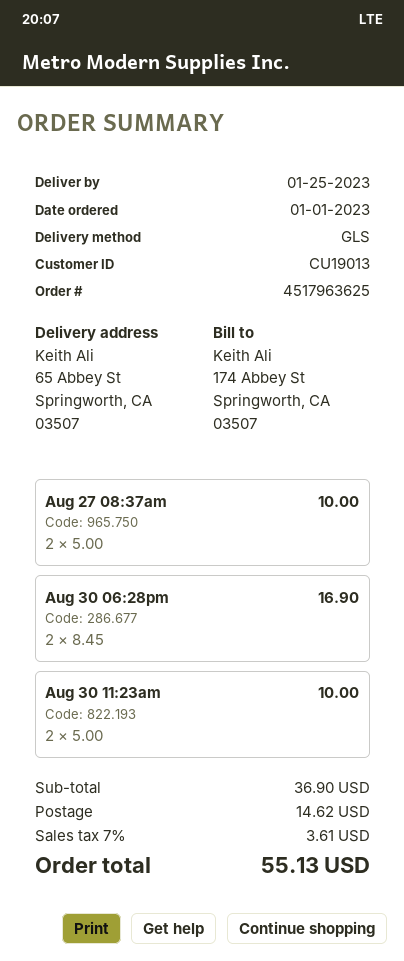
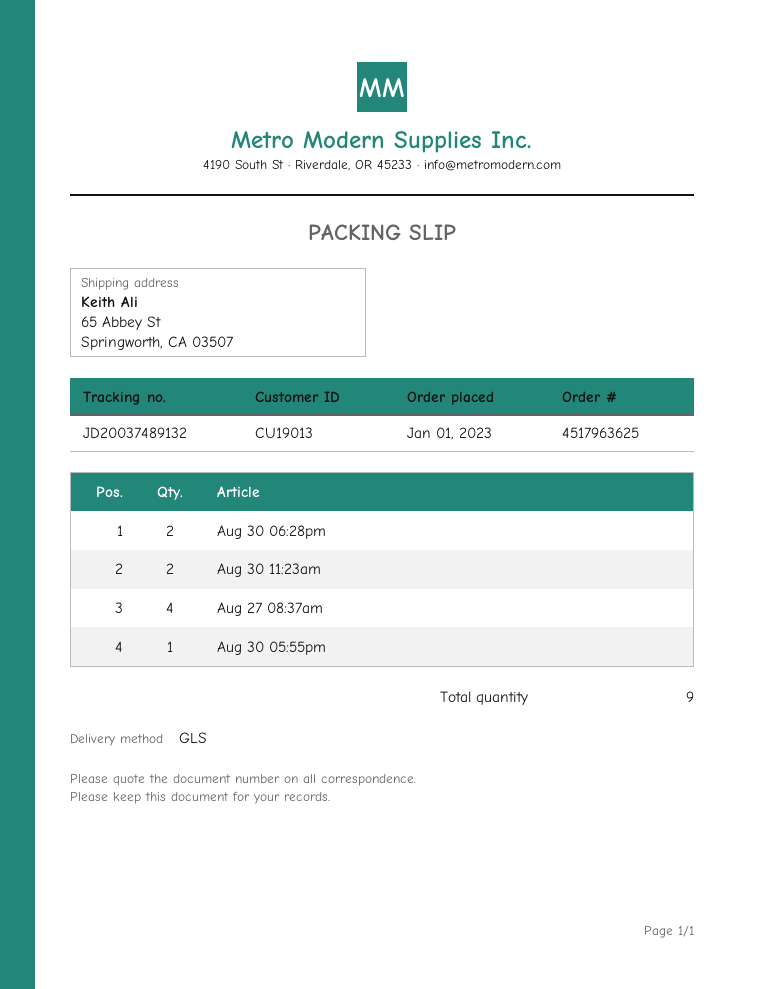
Aug 27 08:37am: 2 -> 4
Aug 30 05:55pm: none -> 1

